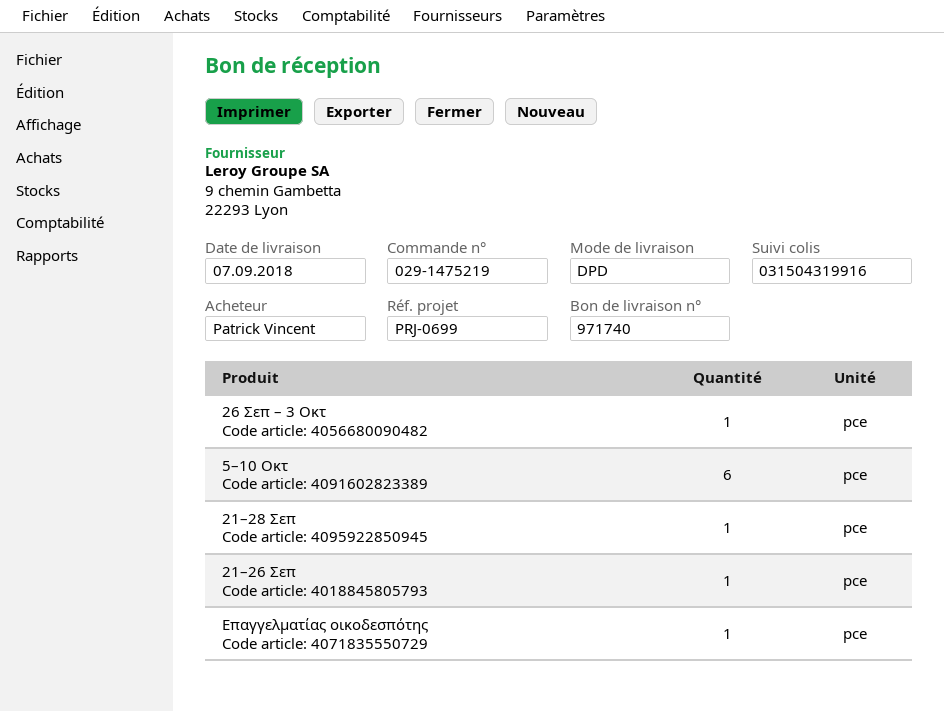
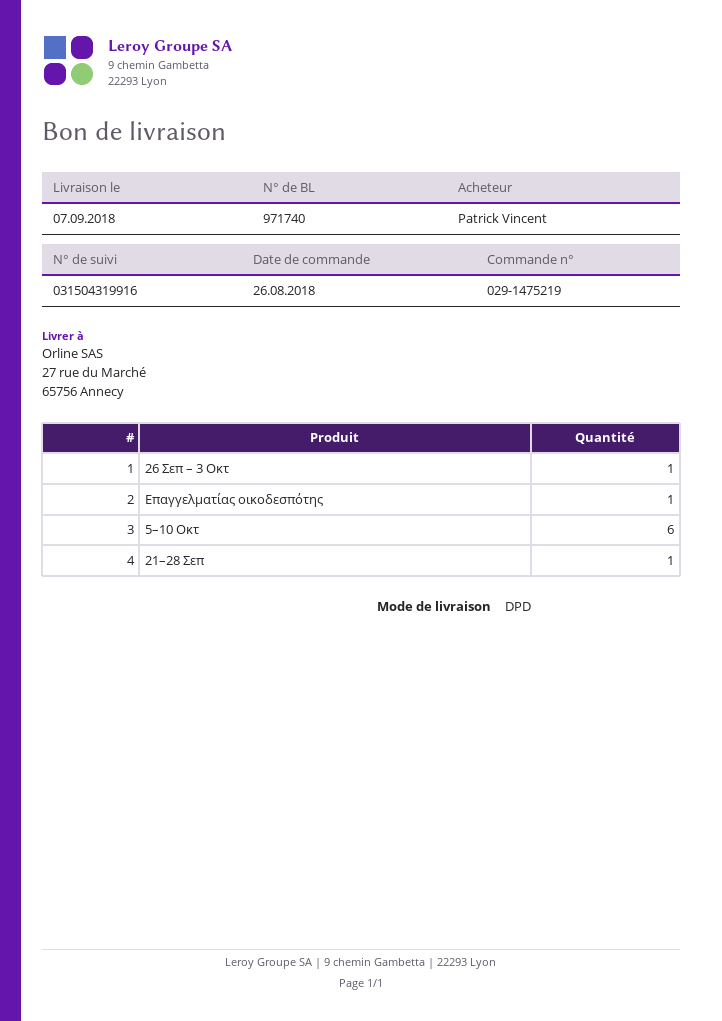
21–26 Σεπ: 1 -> none

